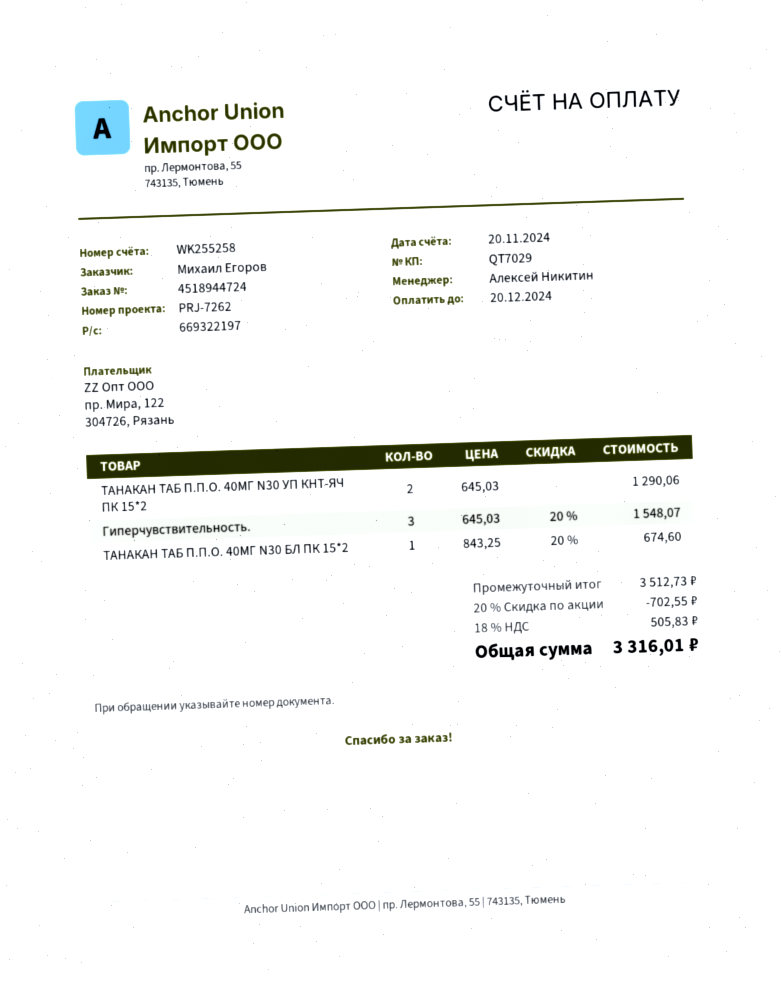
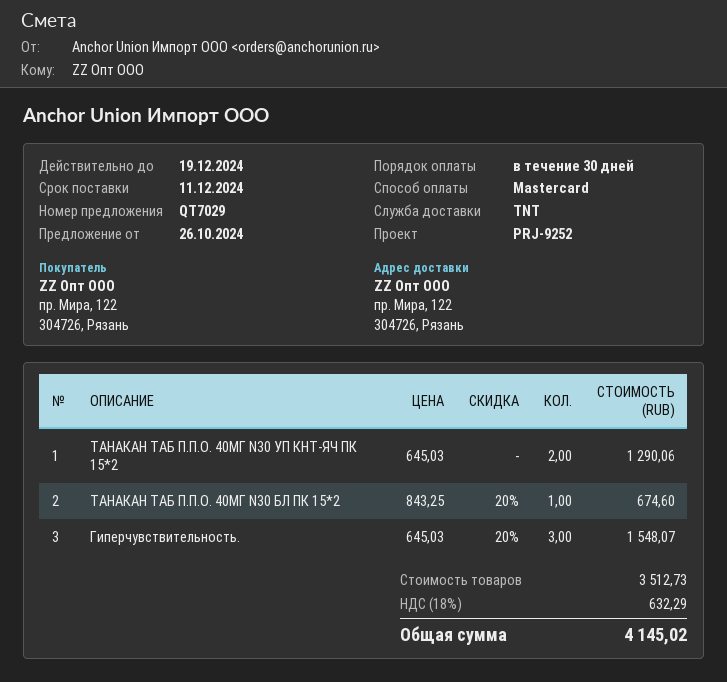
reference: PRJ-7262 -> PRJ-9252
discount: 20% = 702.55 -> none
tax: 18% = 505.83 -> 18% = 632.29
total: 3316.01 -> 4145.02

